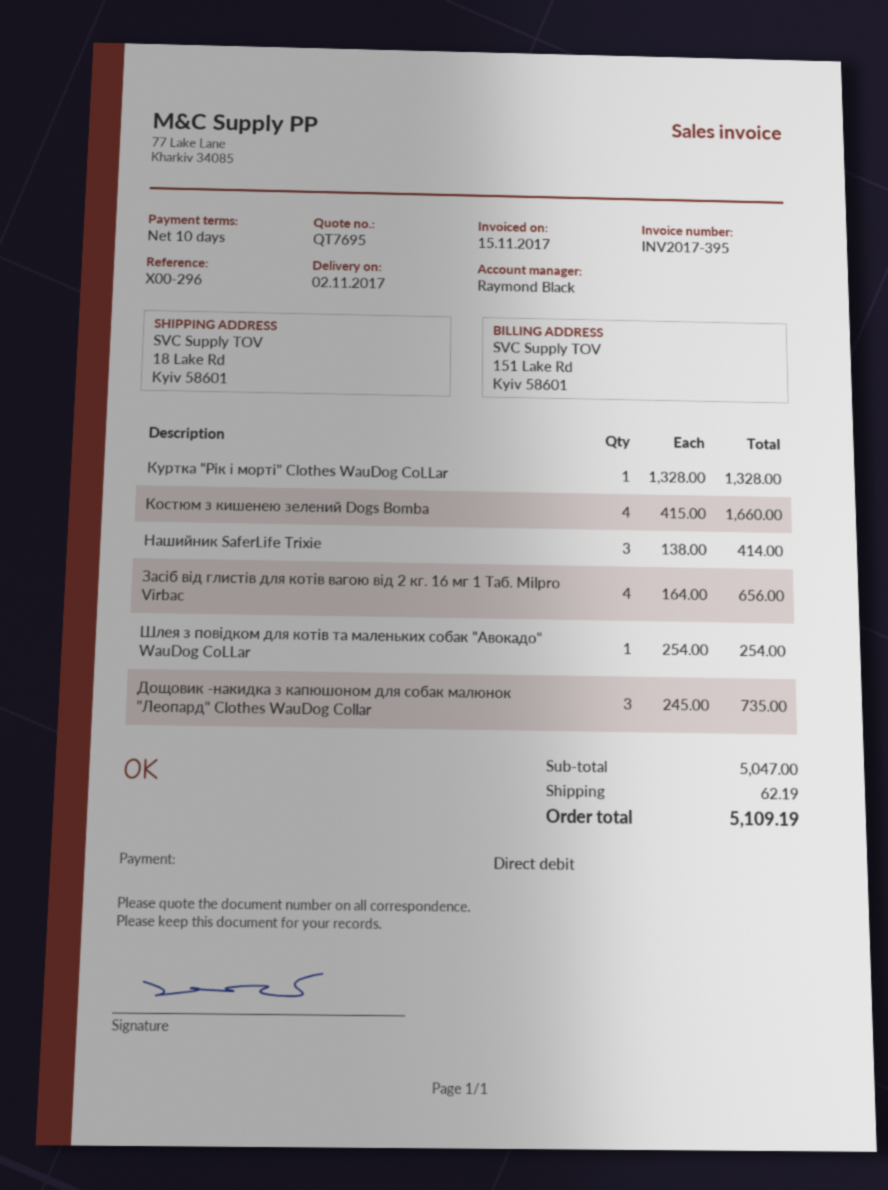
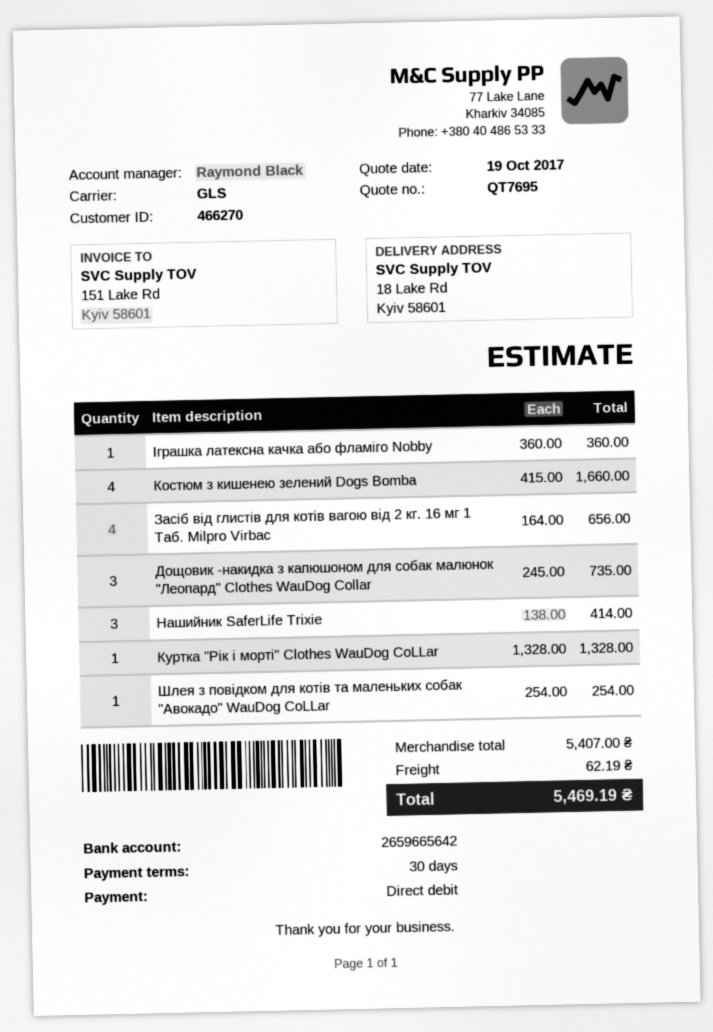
payment terms: 10 days -> 30 days
Іграшка латексна качка або фламіго Nobby: none -> 1 x 360.00 = 360.00
subtotal: 5047.00 -> 5407.00
total: 5109.19 -> 5469.19

